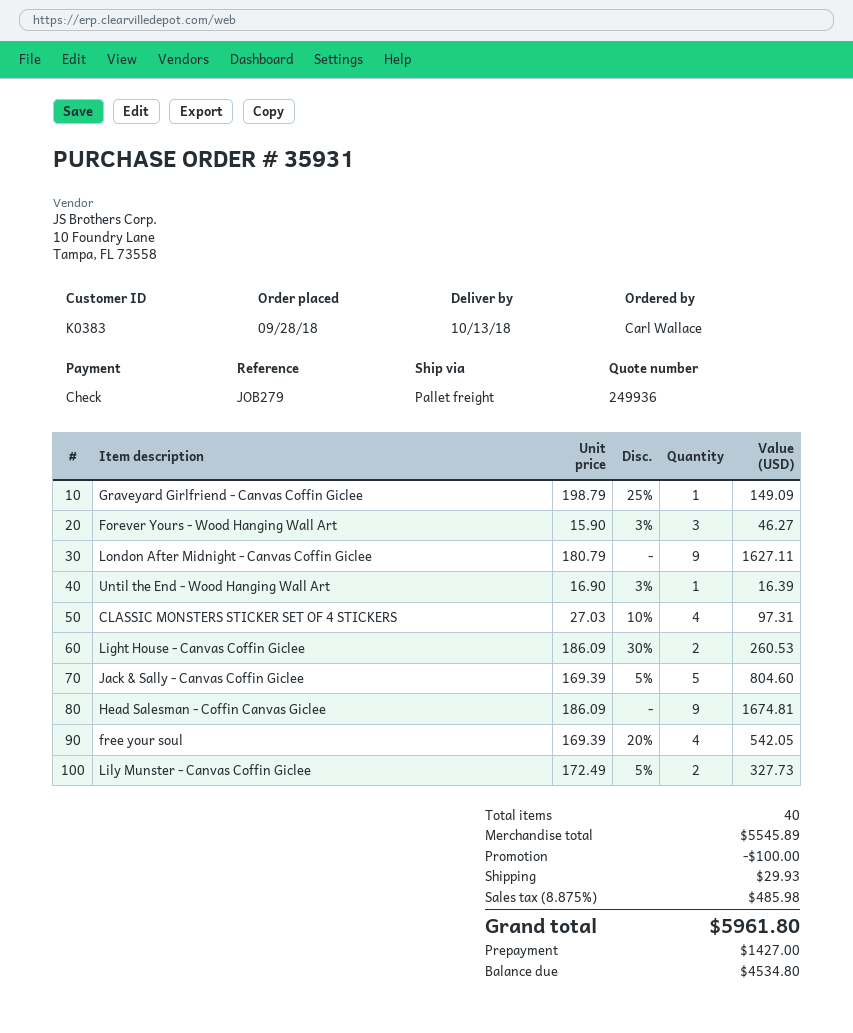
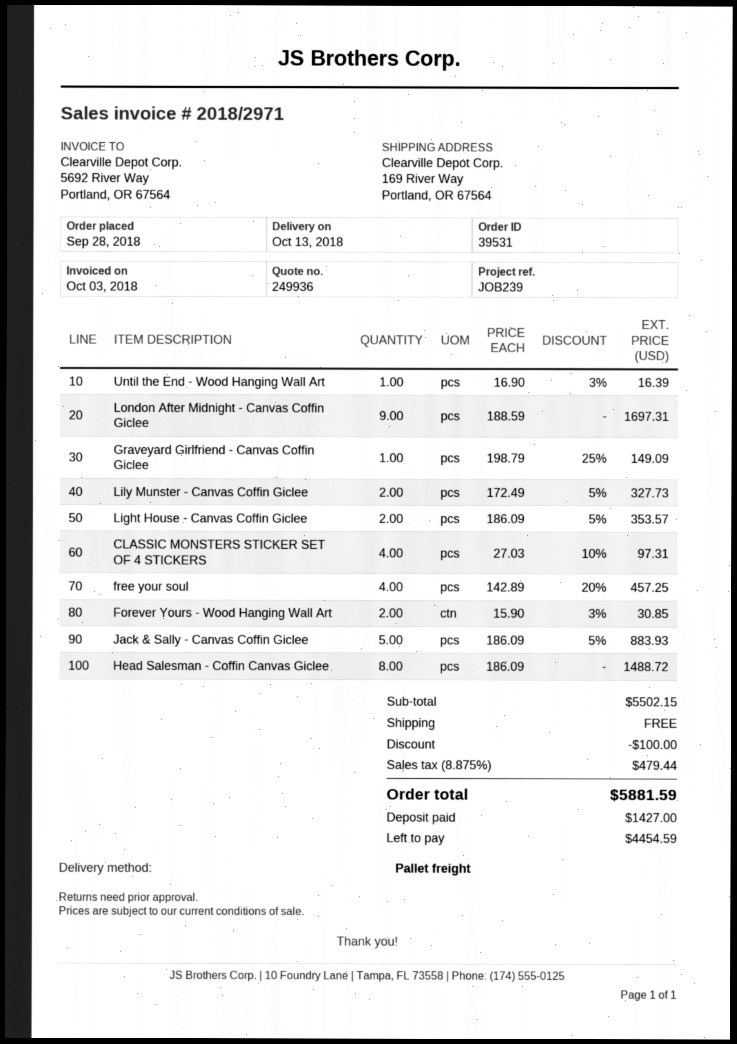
order number: 35931 -> 39531
reference: JOB279 -> JOB239
Forever Yours - Wood Hanging Wall Art: 3 x 15.90 - 3% = 46.27 -> 2 x 15.90 - 3% = 30.85
London After Midnight - Canvas Coffin Giclee: 9 x 180.79 = 1627.11 -> 9 x 188.59 = 1697.31
Light House - Canvas Coffin Giclee: 2 x 186.09 - 30% = 260.53 -> 2 x 186.09 - 5% = 353.57
Jack & Sally - Canvas Coffin Giclee: 5 x 169.39 - 5% = 804.60 -> 5 x 186.09 - 5% = 883.93
Head Salesman - Coffin Canvas Giclee: 9 x 186.09 = 1674.81 -> 8 x 186.09 = 1488.72
free your soul: 4 x 169.39 - 20% = 542.05 -> 4 x 142.89 - 20% = 457.25
subtotal: 5545.89 -> 5502.15
shipping: 29.93 -> 0.00
tax: 8.875% = 485.98 -> 8.875% = 479.44
total: 5961.80 -> 5881.59
balance: 4534.80 -> 4454.59

